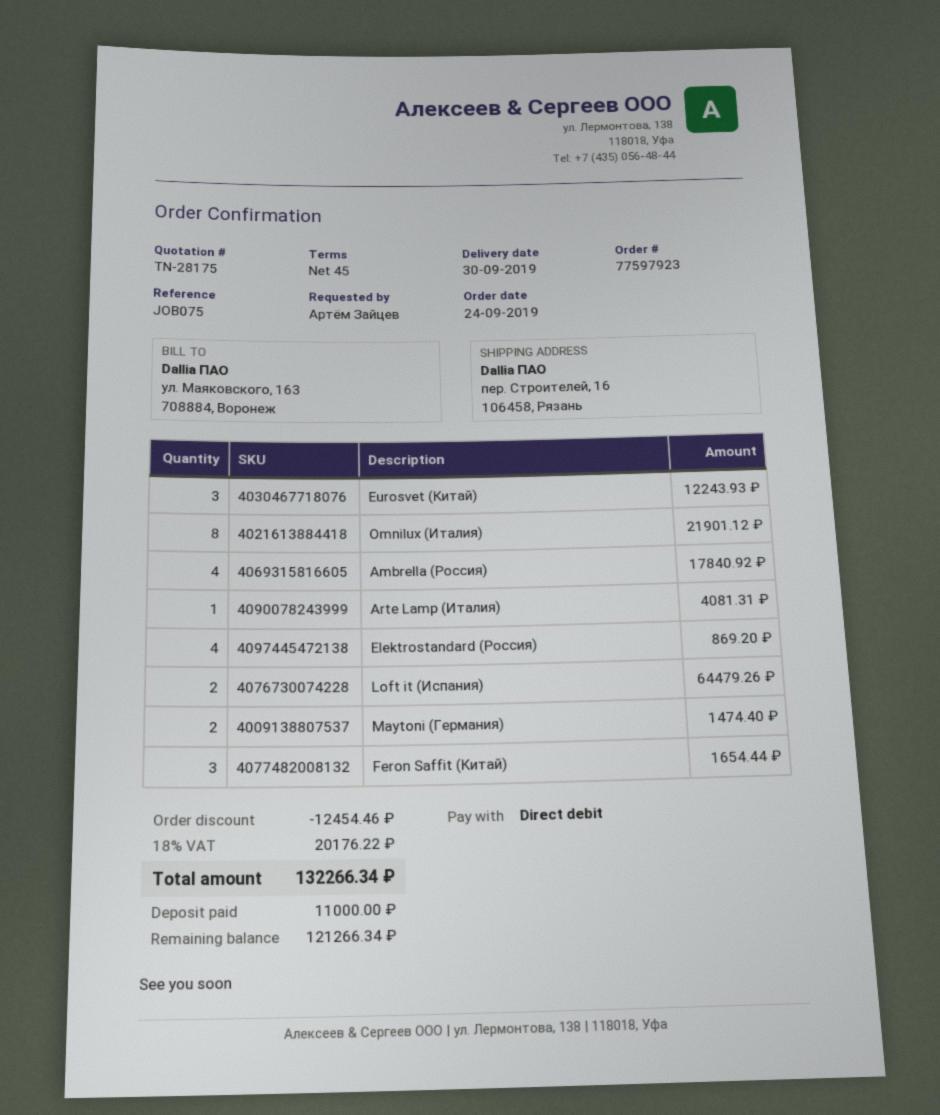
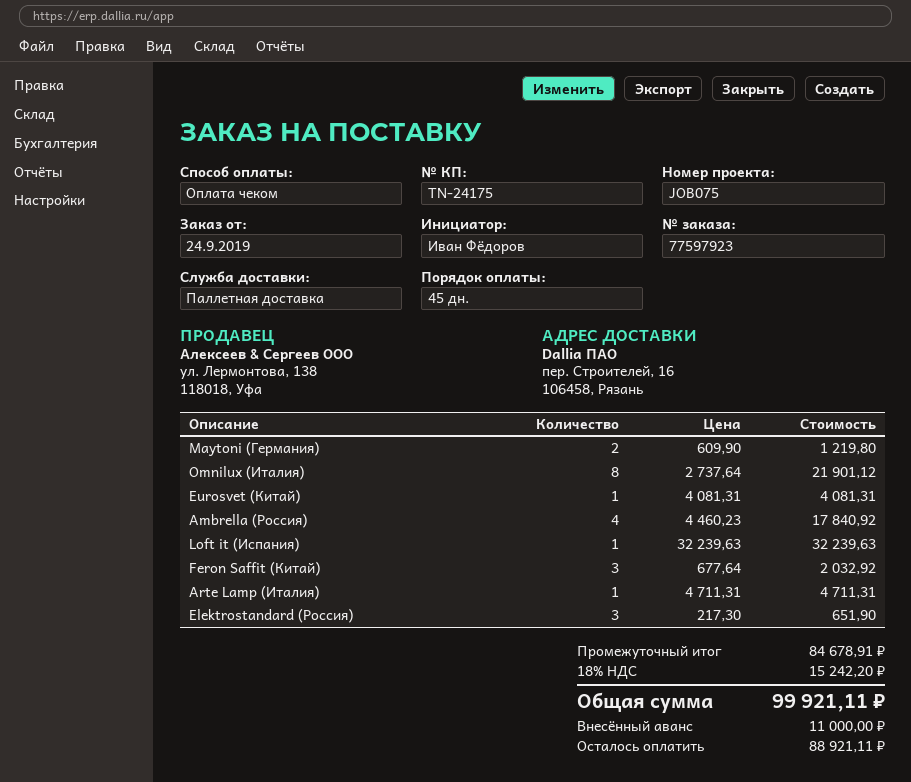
quote number: TN-28175 -> TN-24175
ordered by: Артём Зайцев -> Иван Фёдоров
payment method: direct debit -> cheque
Eurosvet (Китай): 3 for 12243.93 -> 1 for 4081.31
Arte Lamp (Италия): 1 for 4081.31 -> 1 for 4711.31
Elektrostandard (Россия): 4 for 869.20 -> 3 for 651.90
Loft it (Испания): 2 for 64479.26 -> 1 for 32239.63
Maytoni (Германия): 2 for 1474.40 -> 2 for 1219.80
Feron Saffit (Китай): 3 for 1654.44 -> 3 for 2032.92
discount: 12454.46 -> none
tax: 18% = 20176.22 -> 18% = 15242.20
total: 132266.34 -> 99921.11
balance: 121266.34 -> 88921.11

